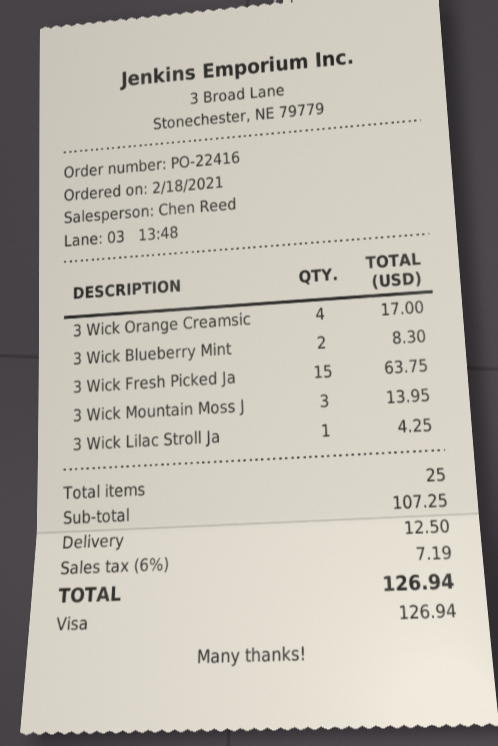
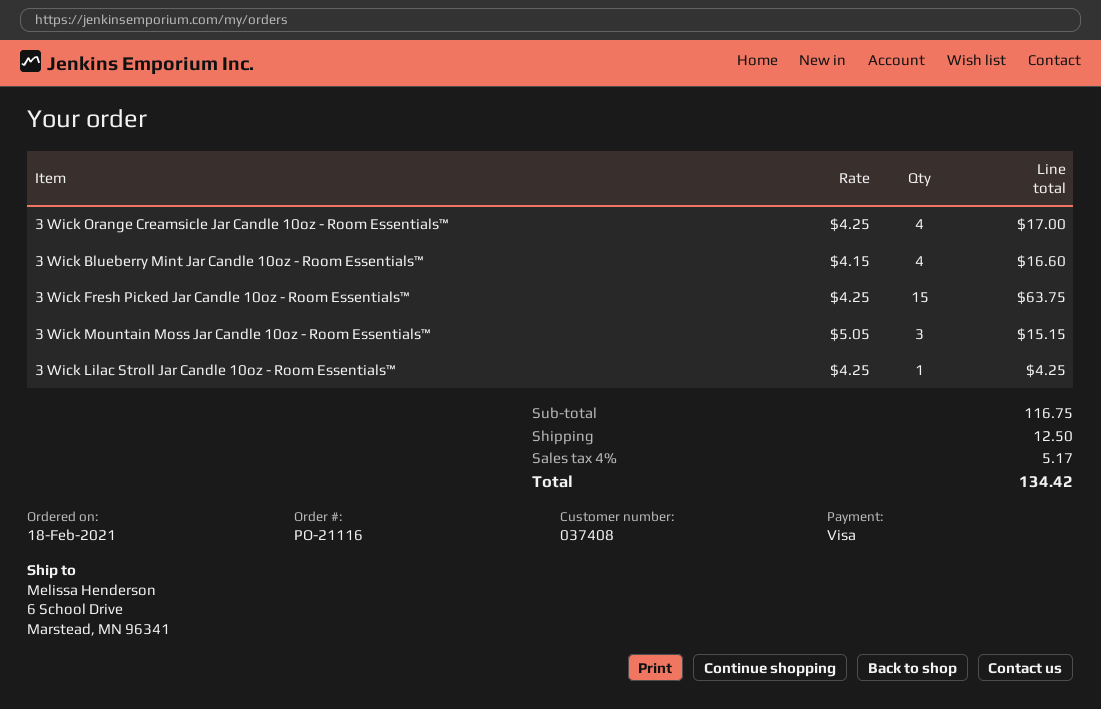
order number: PO-22416 -> PO-21116
3 Wick Blueberry Mint: 2 for 8.30 -> 4 for 16.60
3 Wick Mountain Moss J: 3 for 13.95 -> 3 for 15.15
subtotal: 107.25 -> 116.75
tax: 6% = 7.19 -> 4% = 5.17
total: 126.94 -> 134.42

